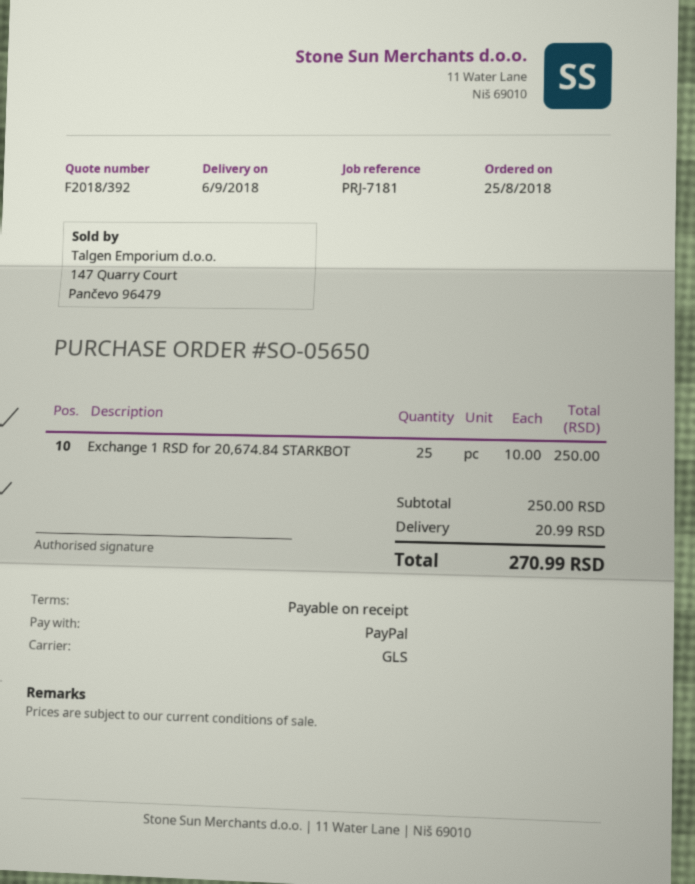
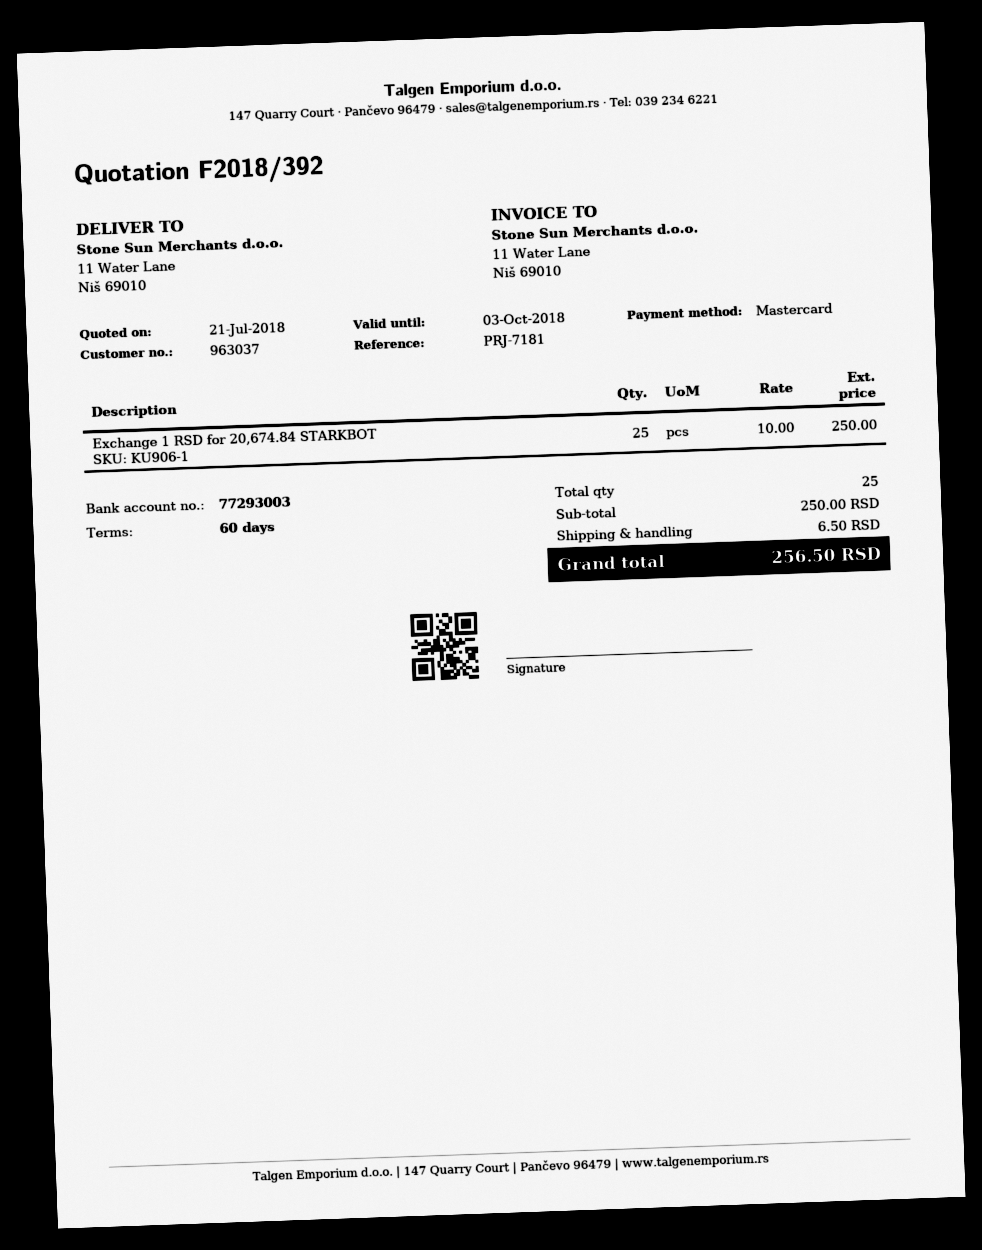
payment terms: on receipt -> 60 days
payment method: PayPal -> Mastercard
shipping: 20.99 -> 6.50
total: 270.99 -> 256.50

